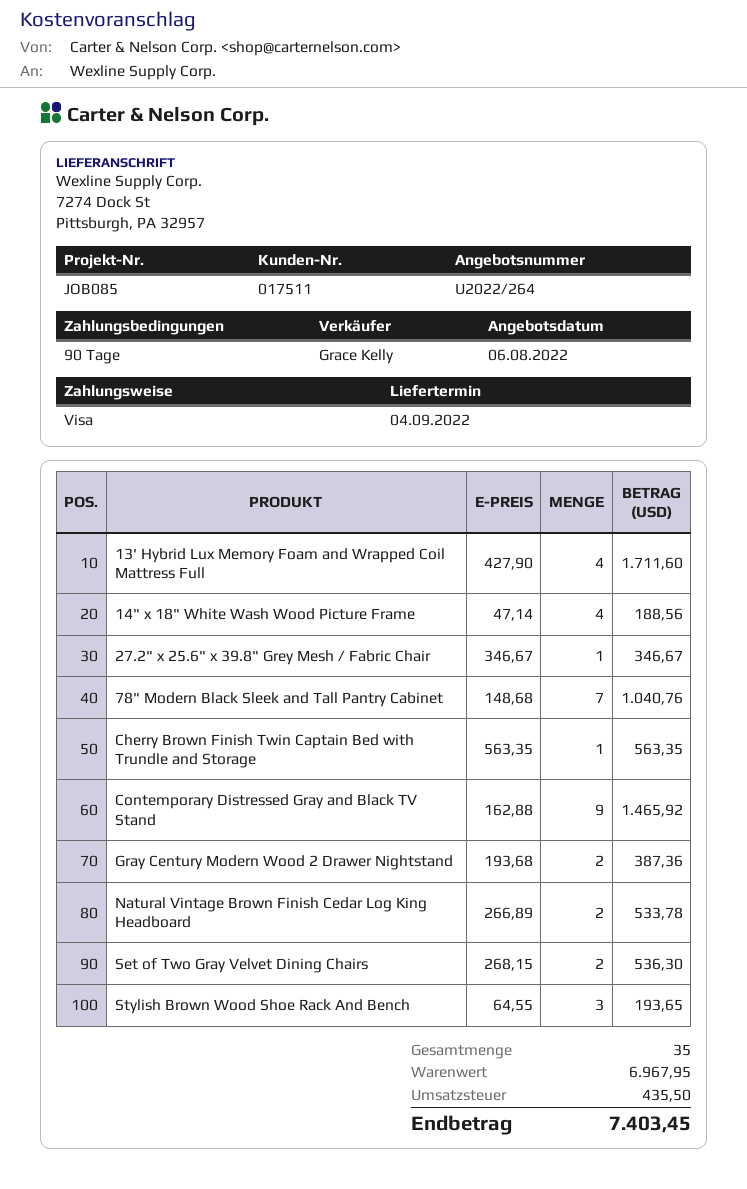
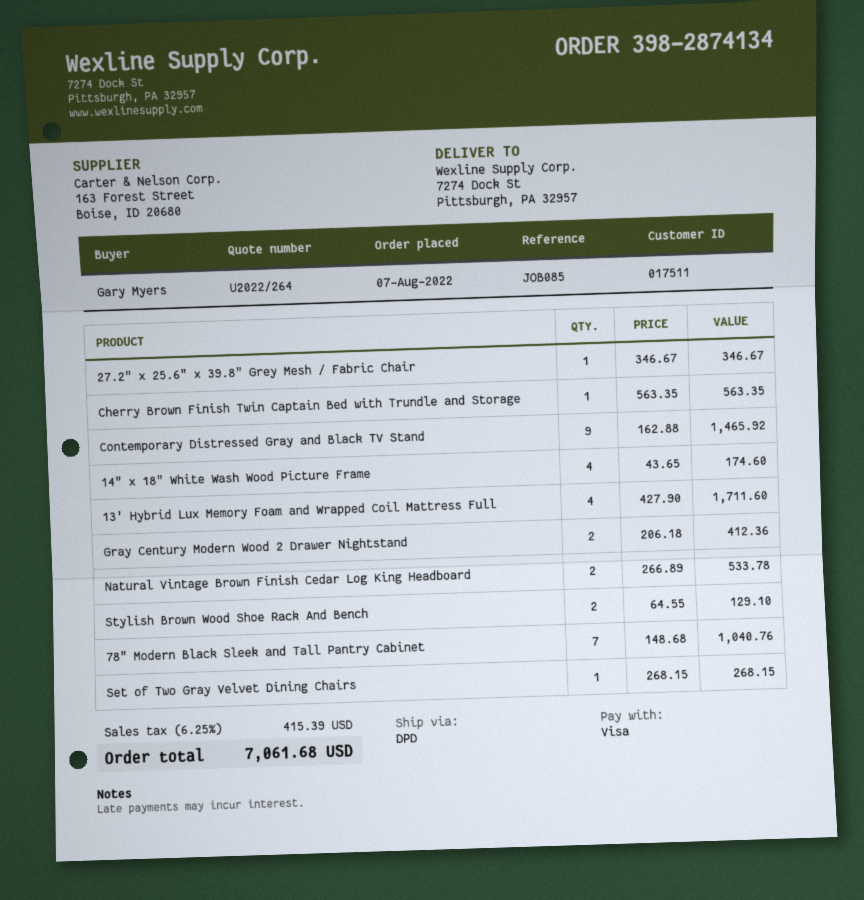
14" x 18" White Wash Wood Picture Frame: 4 x 47.14 = 188.56 -> 4 x 43.65 = 174.60
Gray Century Modern Wood 2 Drawer Nightstand: 2 x 193.68 = 387.36 -> 2 x 206.18 = 412.36
Set of Two Gray Velvet Dining Chairs: 2 x 268.15 = 536.30 -> 1 x 268.15 = 268.15
Stylish Brown Wood Shoe Rack And Bench: 3 x 64.55 = 193.65 -> 2 x 64.55 = 129.10
tax: 435.50 -> 415.39
total: 7403.45 -> 7061.68

